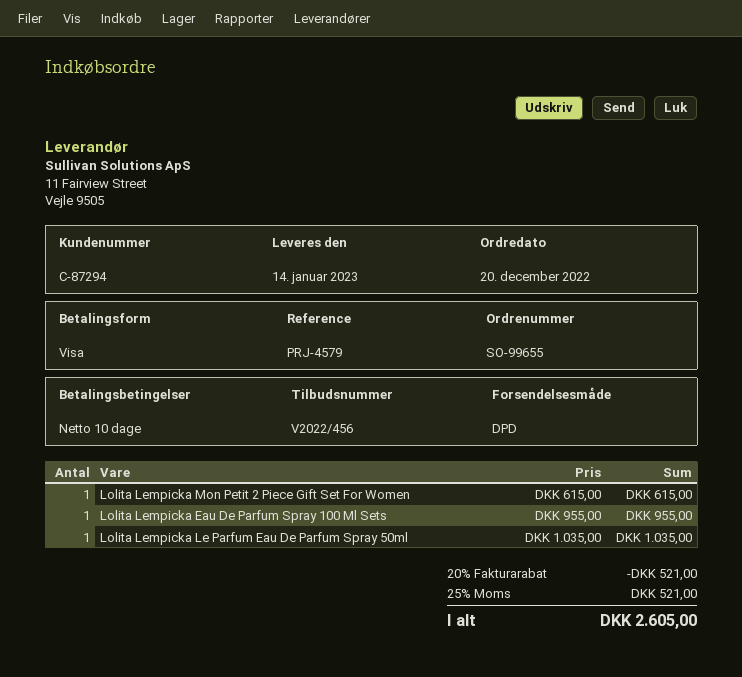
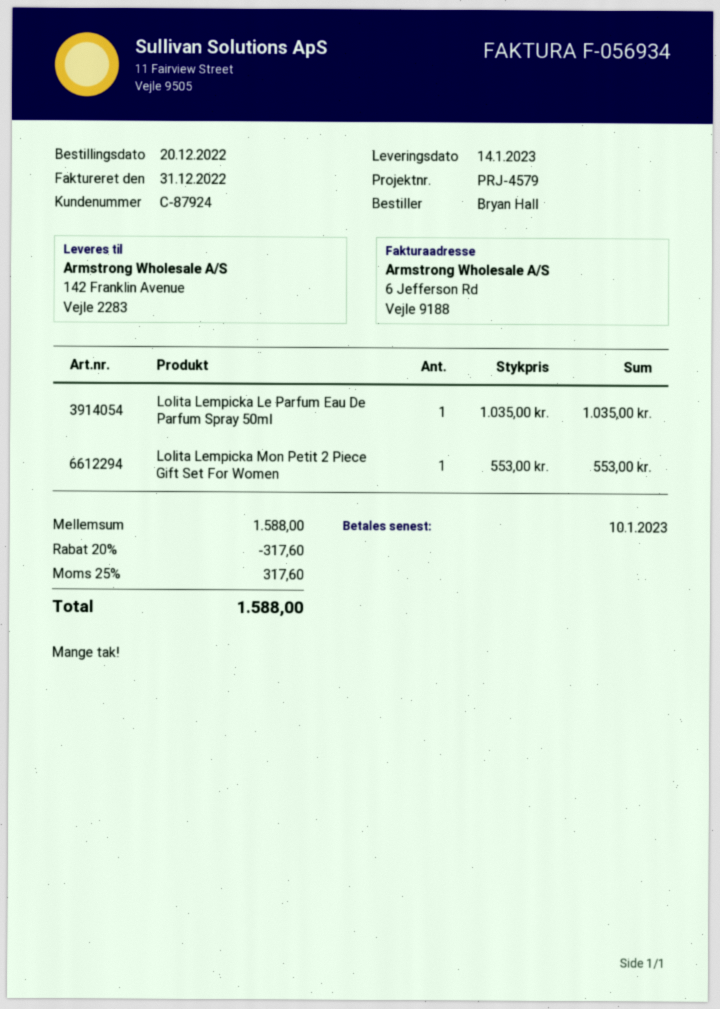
customer number: C-87294 -> C-87924
Lolita Lempicka Mon Petit 2 Piece Gift Set For Women: 1 x 615.00 = 615.00 -> 1 x 553.00 = 553.00
Lolita Lempicka Eau De Parfum Spray 100 Ml Sets: 1 x 955.00 = 955.00 -> none
discount: 20% = 521.00 -> 20% = 317.60
tax: 25% = 521.00 -> 25% = 317.60
total: 2605.00 -> 1588.00

